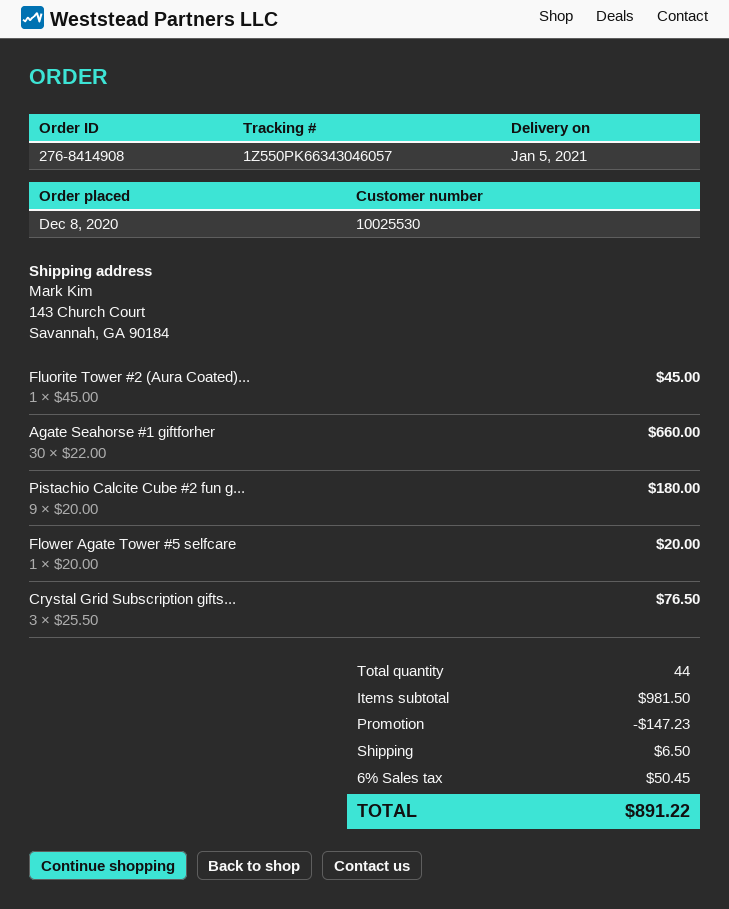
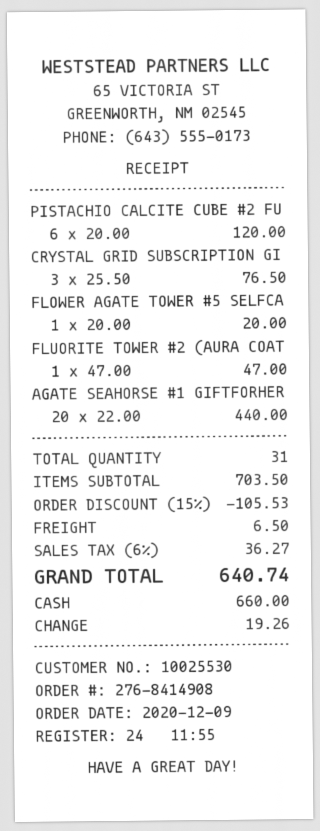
order date: 2020-12-08 -> 2020-12-09
Fluorite Tower #2 (Aura Coated)...: 1 x 45.00 = 45.00 -> 1 x 47.00 = 47.00
Agate Seahorse #1 giftforher: 30 x 22.00 = 660.00 -> 20 x 22.00 = 440.00
Pistachio Calcite Cube #2 fun g...: 9 x 20.00 = 180.00 -> 6 x 20.00 = 120.00
total quantity: 44 -> 31
subtotal: 981.50 -> 703.50
discount: 147.23 -> 105.53
tax: 6% = 50.45 -> 6% = 36.27
total: 891.22 -> 640.74

